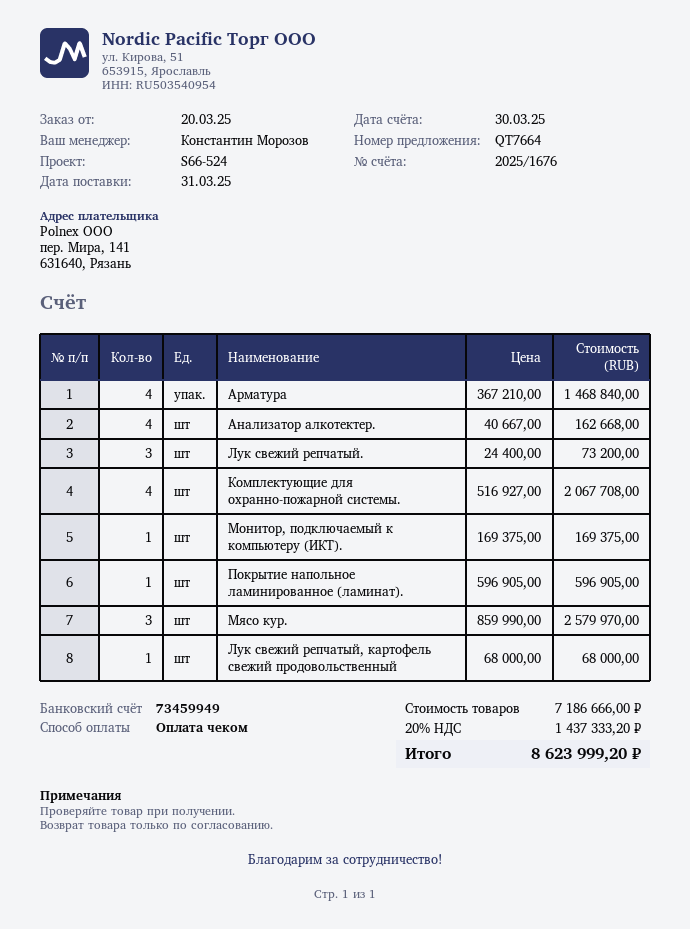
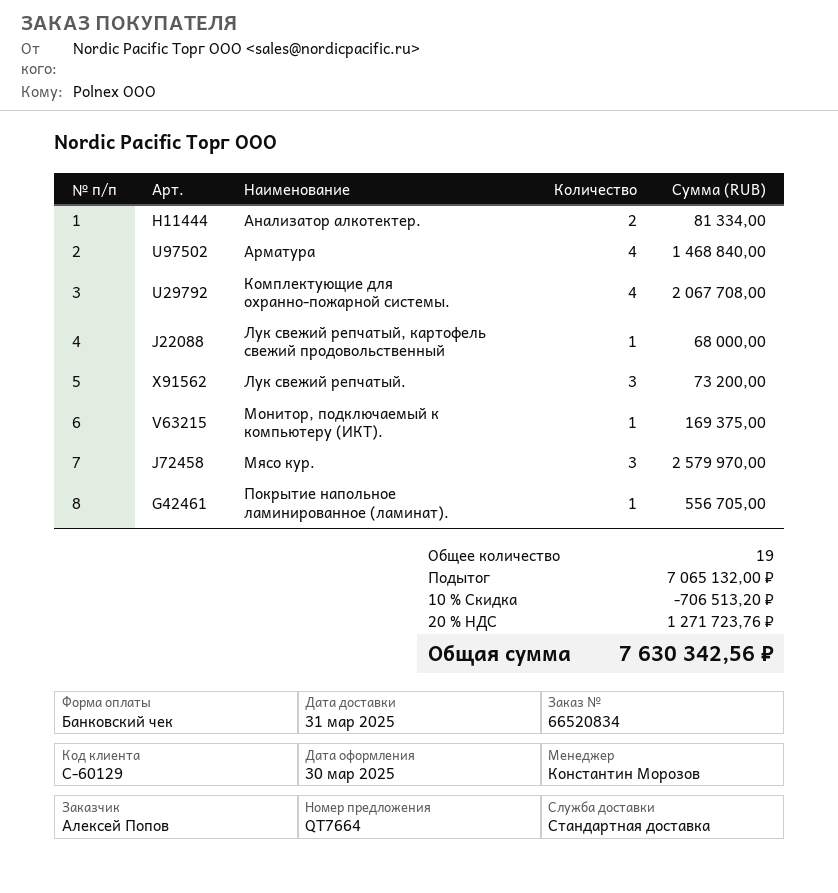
order date: 2025-03-20 -> 2025-03-30
Анализатор алкотектер.: 4 for 162668.00 -> 2 for 81334.00
Покрытие напольное ламинированное (ламинат).: 1 for 596905.00 -> 1 for 556705.00
subtotal: 7186666.00 -> 7065132.00
discount: none -> 10% = 706513.20
tax: 20% = 1437333.20 -> 20% = 1271723.76
total: 8623999.20 -> 7630342.56

